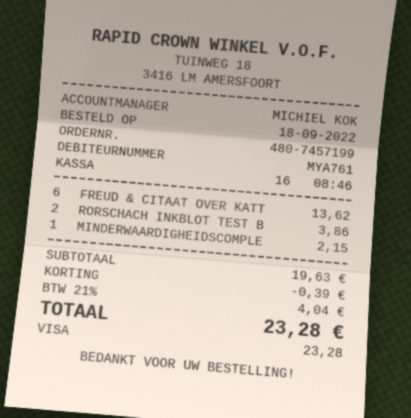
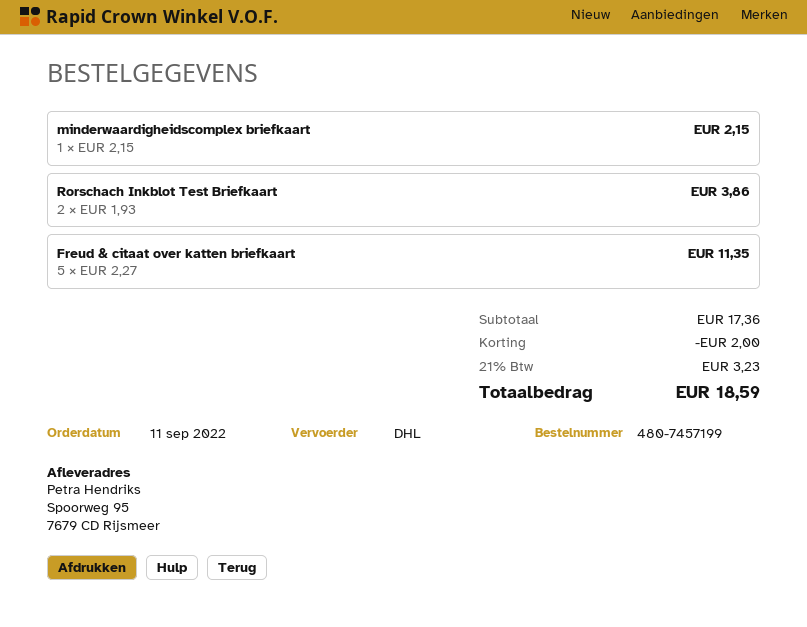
order date: 2022-09-18 -> 2022-09-11
FREUD & CITAAT OVER KATT: 6 for 13.62 -> 5 for 11.35
subtotal: 19.63 -> 17.36
discount: 0.39 -> 2.00
tax: 21% = 4.04 -> 21% = 3.23
total: 23.28 -> 18.59

